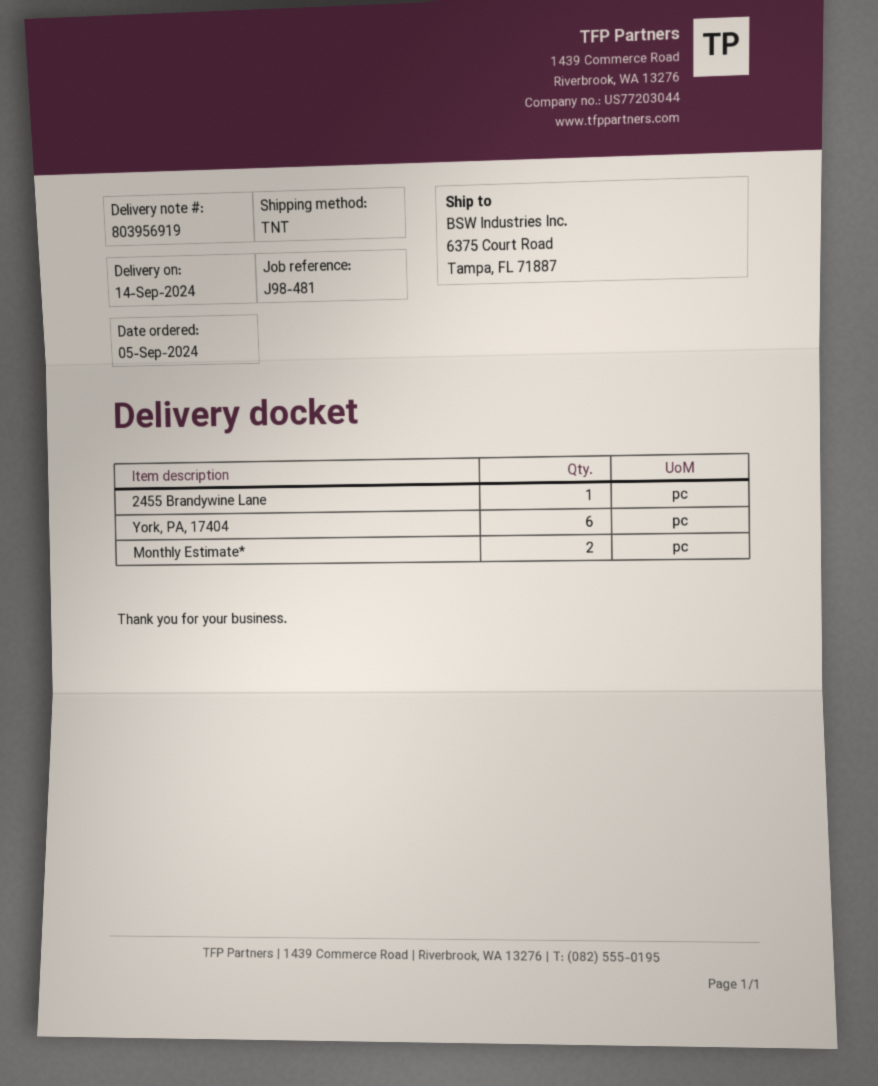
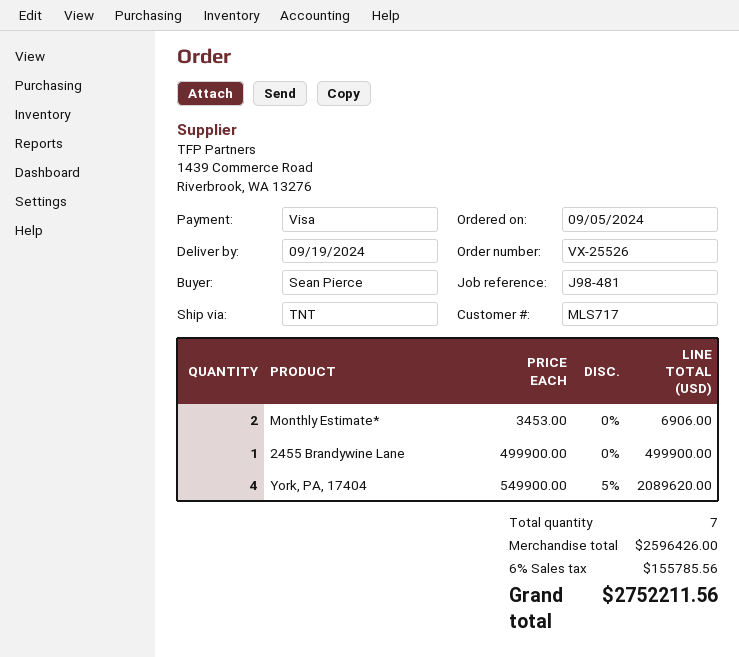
delivery date: 2024-09-14 -> 2024-09-19
York, PA, 17404: 6 -> 4

